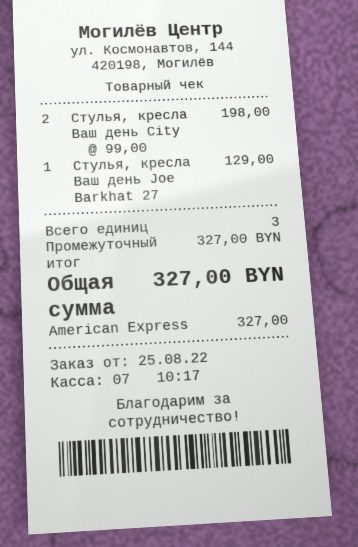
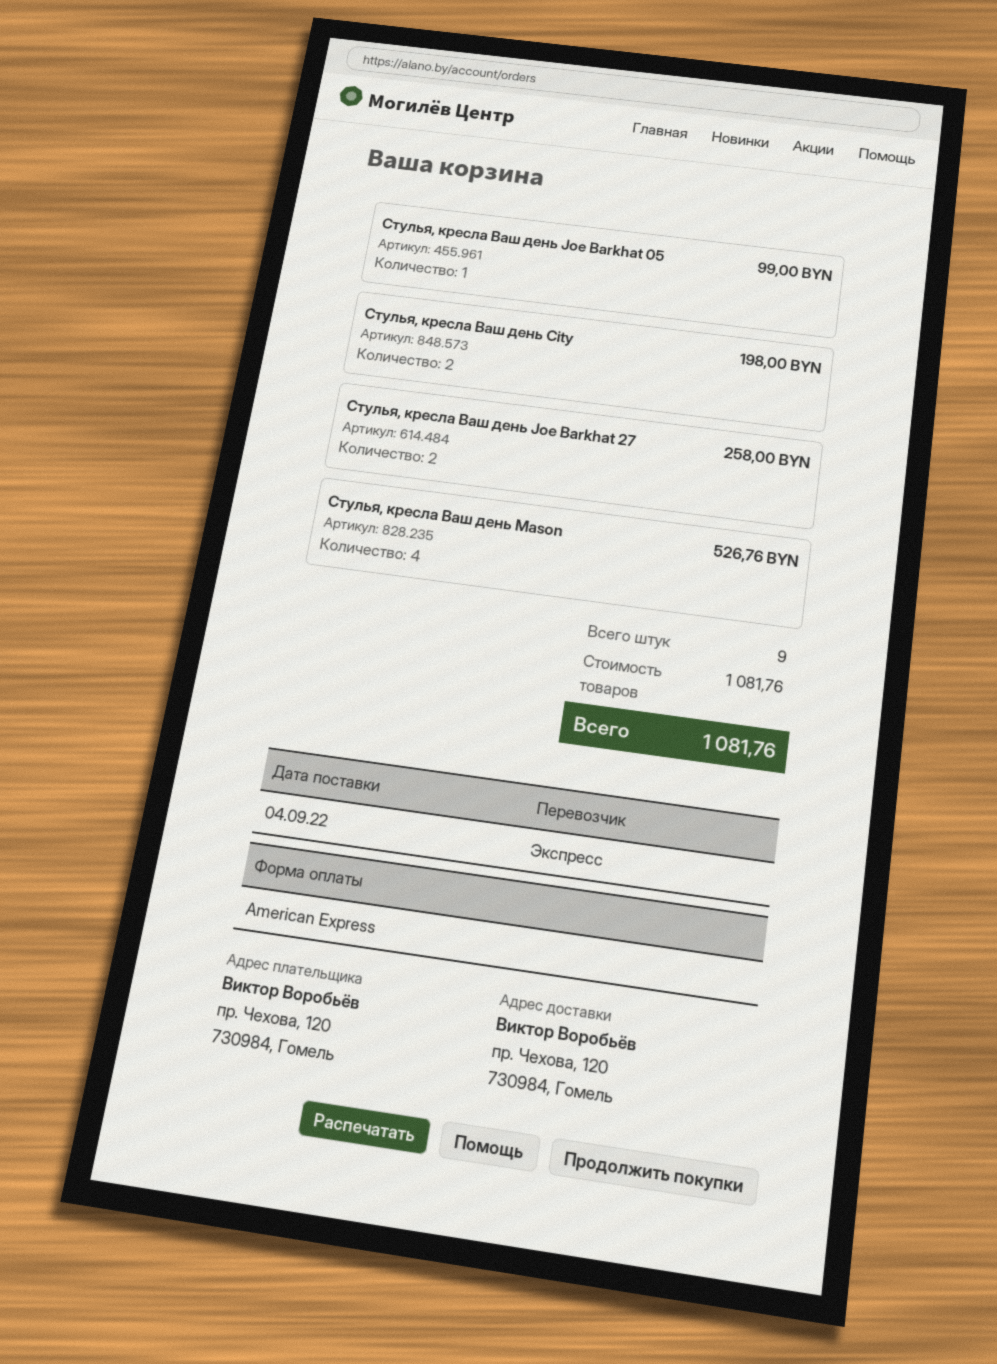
Стулья, кресла Ваш день Joe Barkhat 27: 1 for 129.00 -> 2 for 258.00
Стулья, кресла Ваш день Joe Barkhat 05: none -> 1 for 99.00
Стулья, кресла Ваш день Mason: none -> 4 for 526.76
total quantity: 3 -> 9
subtotal: 327.00 -> 1081.76
total: 327.00 -> 1081.76

